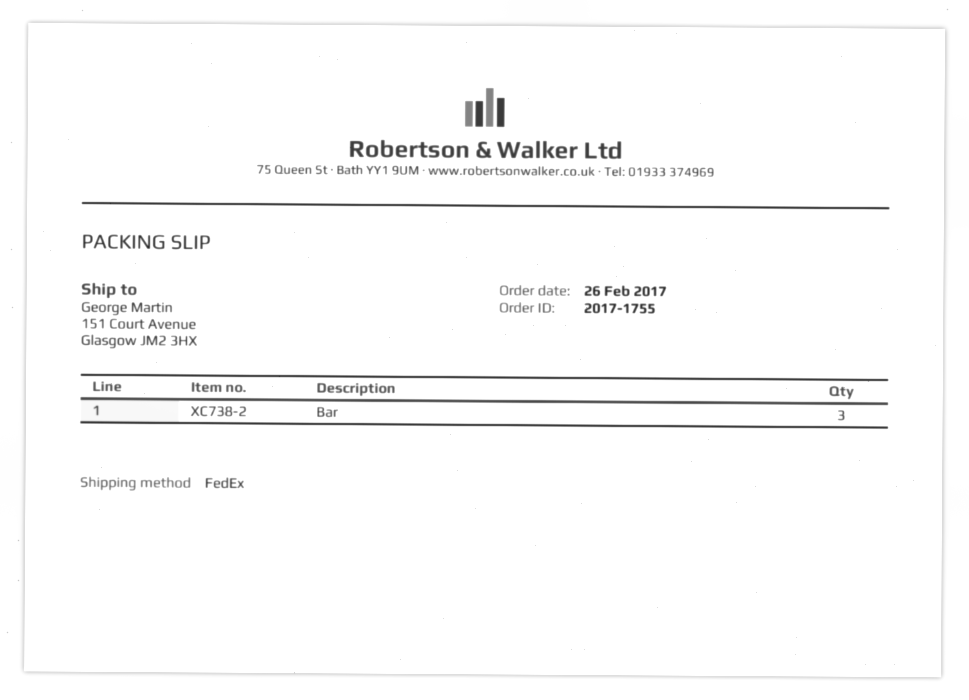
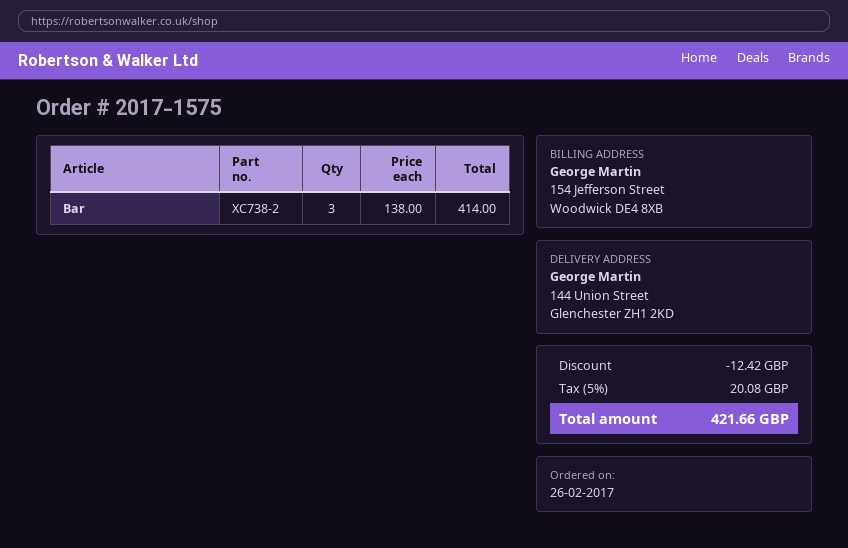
order number: 2017-1755 -> 2017-1575
ship to: 151 Court Avenue, Glasgow JM2 3HX -> 144 Union Street, Glenchester ZH1 2KD

